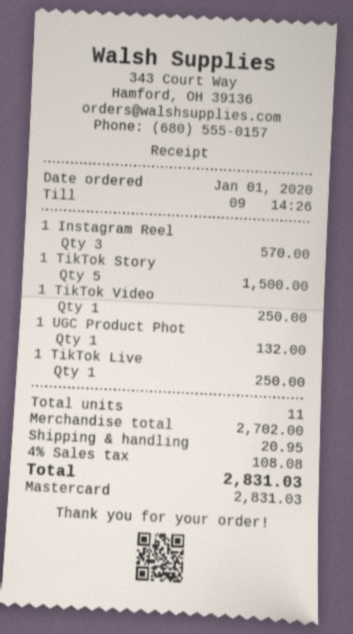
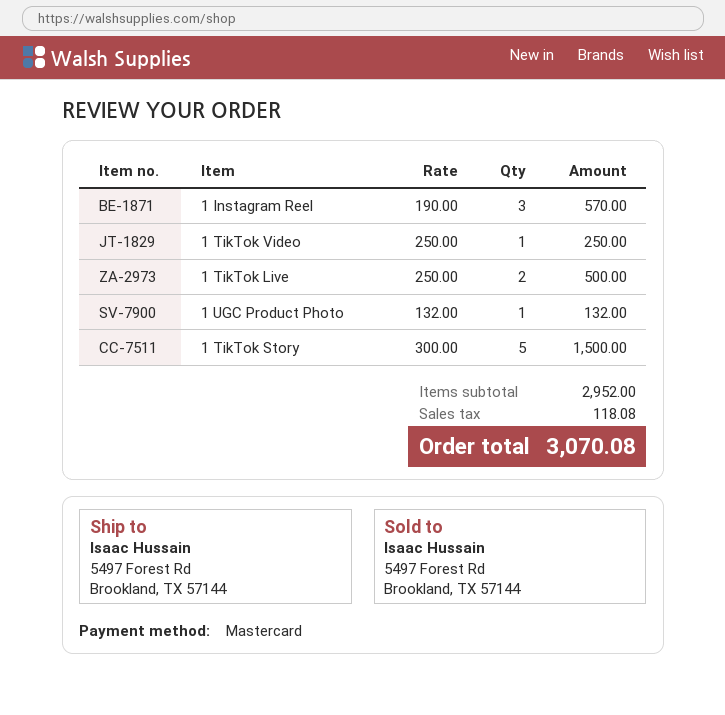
1 TikTok Live: 1 for 250.00 -> 2 for 500.00
subtotal: 2702.00 -> 2952.00
shipping: 20.95 -> none
tax: 108.08 -> 118.08
total: 2831.03 -> 3070.08

